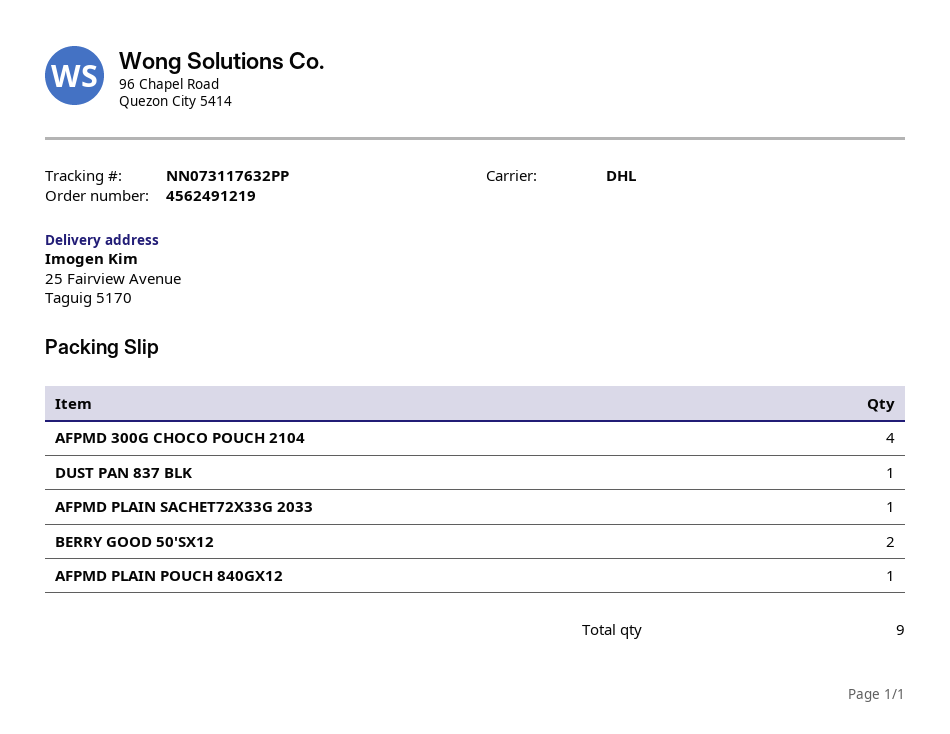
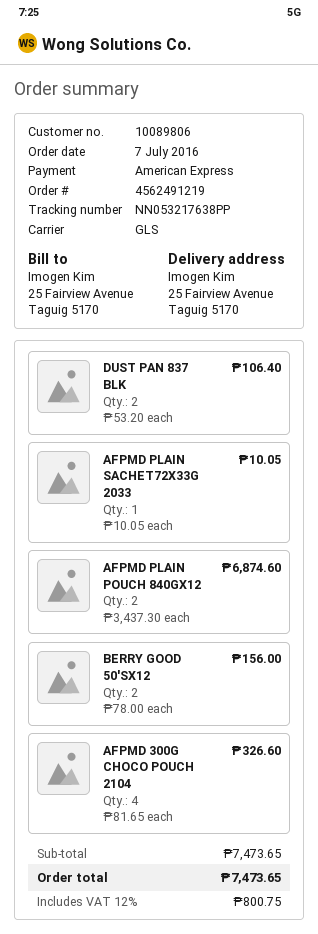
shipping method: DHL -> GLS
tracking number: NN073117632PP -> NN053217638PP
DUST PAN 837 BLK: 1 -> 2
AFPMD PLAIN POUCH 840GX12: 1 -> 2

